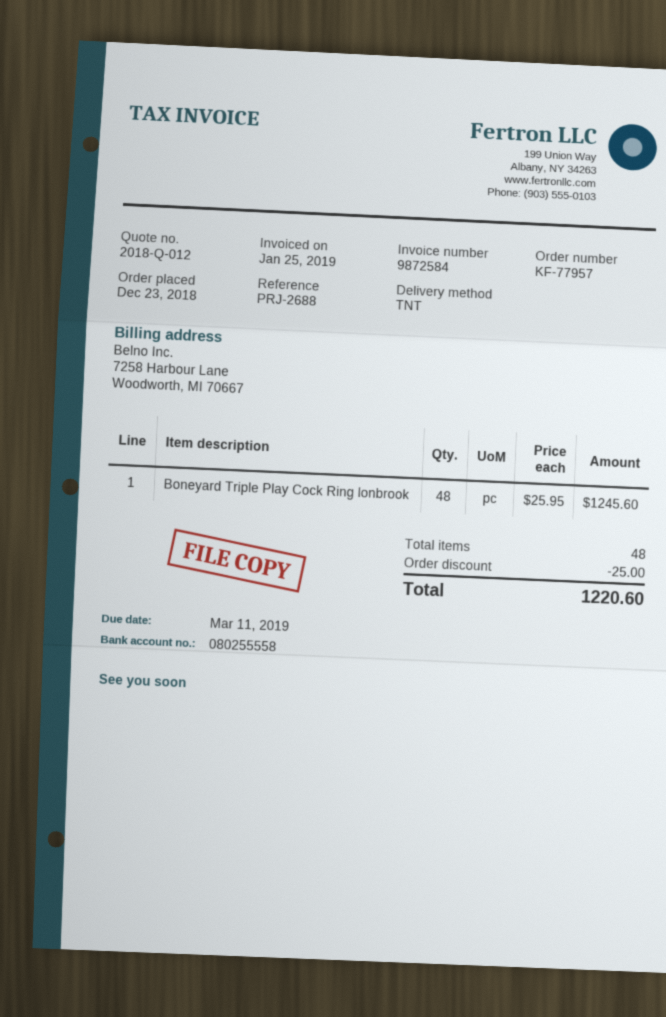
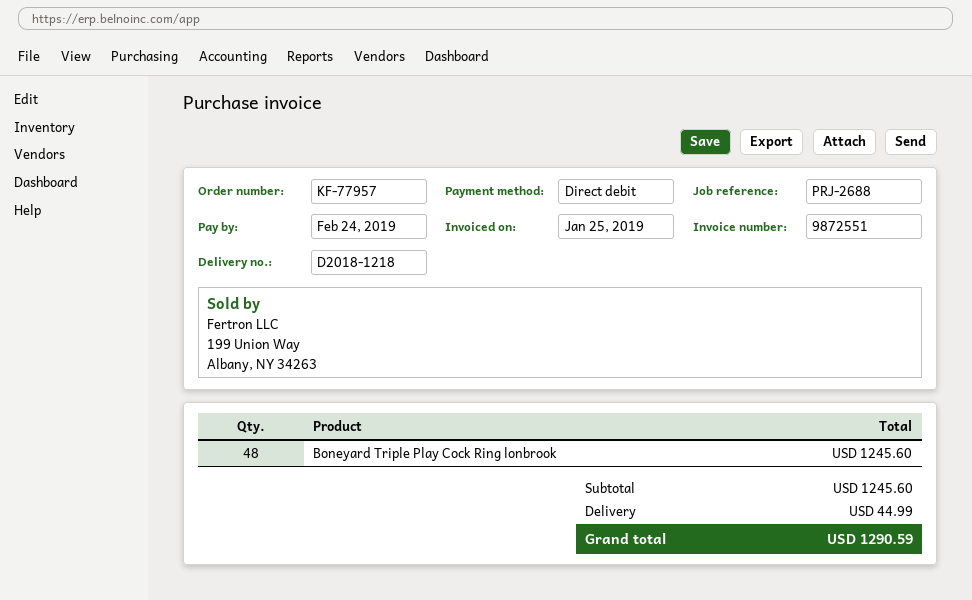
invoice number: 9872584 -> 9872551
due date: 2019-03-11 -> 2019-02-24
discount: 25.00 -> none
shipping: none -> 44.99
total: 1220.60 -> 1290.59

